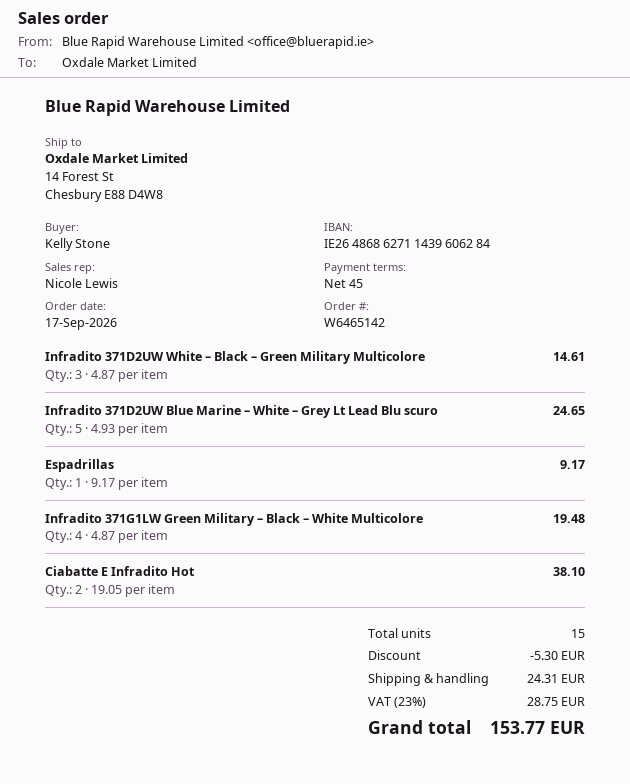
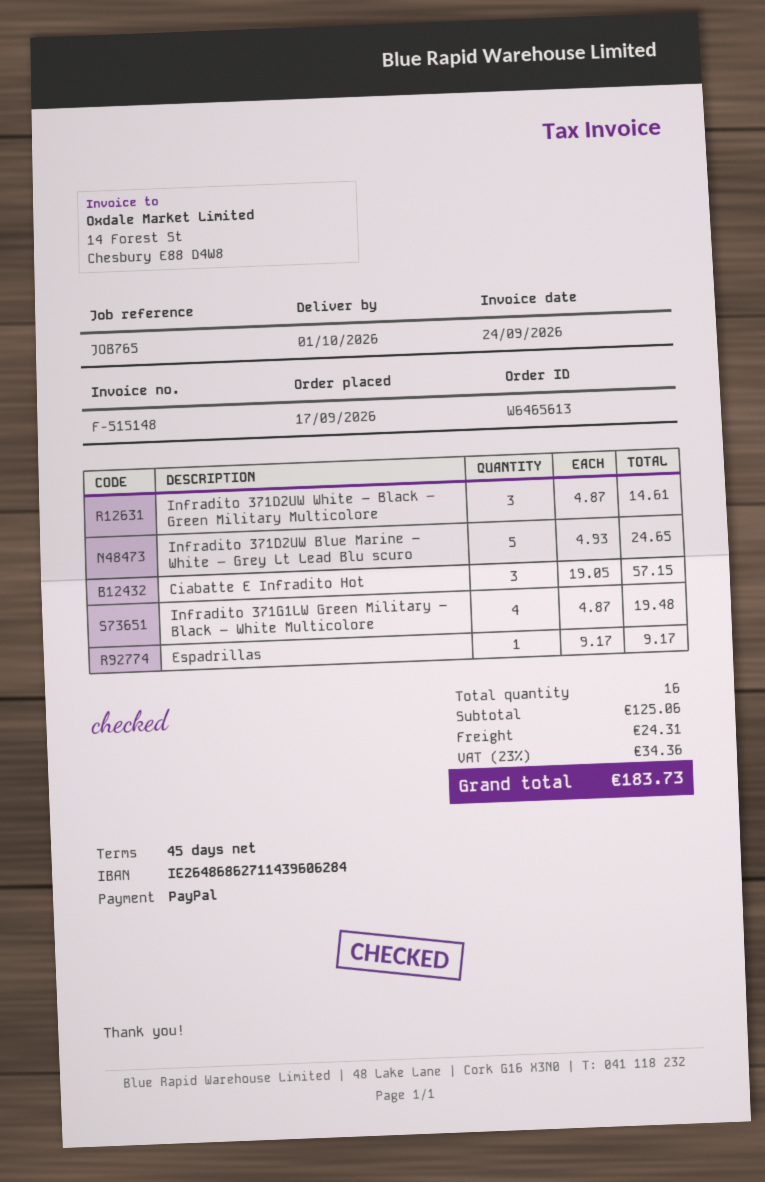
order number: W6465142 -> W6465613
Ciabatte E Infradito Hot: 2 x 19.05 = 38.10 -> 3 x 19.05 = 57.15
total quantity: 15 -> 16
discount: 5.30 -> none
tax: 23% = 28.75 -> 23% = 34.36
total: 153.77 -> 183.73

